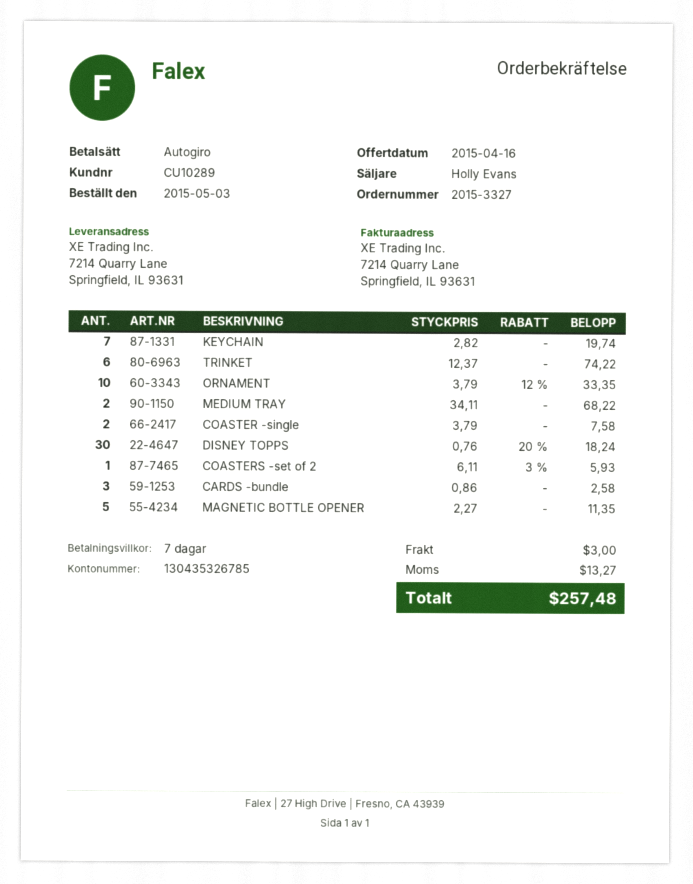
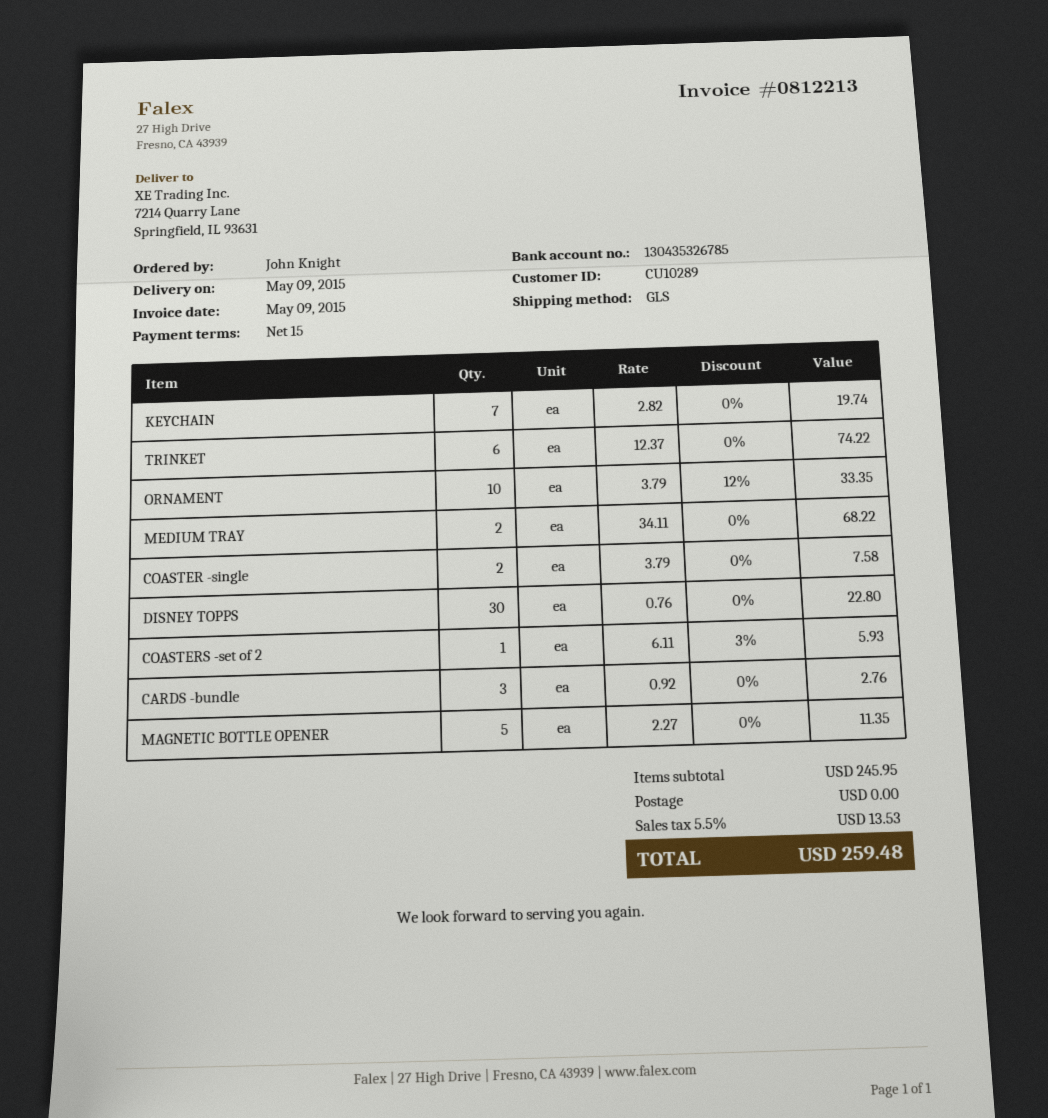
payment terms: 7 days -> 15 days
DISNEY TOPPS: 30 x 0.76 - 20% = 18.24 -> 30 x 0.76 = 22.80
CARDS -bundle: 3 x 0.86 = 2.58 -> 3 x 0.92 = 2.76
shipping: 3.00 -> 0.00
tax: 13.27 -> 13.53
total: 257.48 -> 259.48

